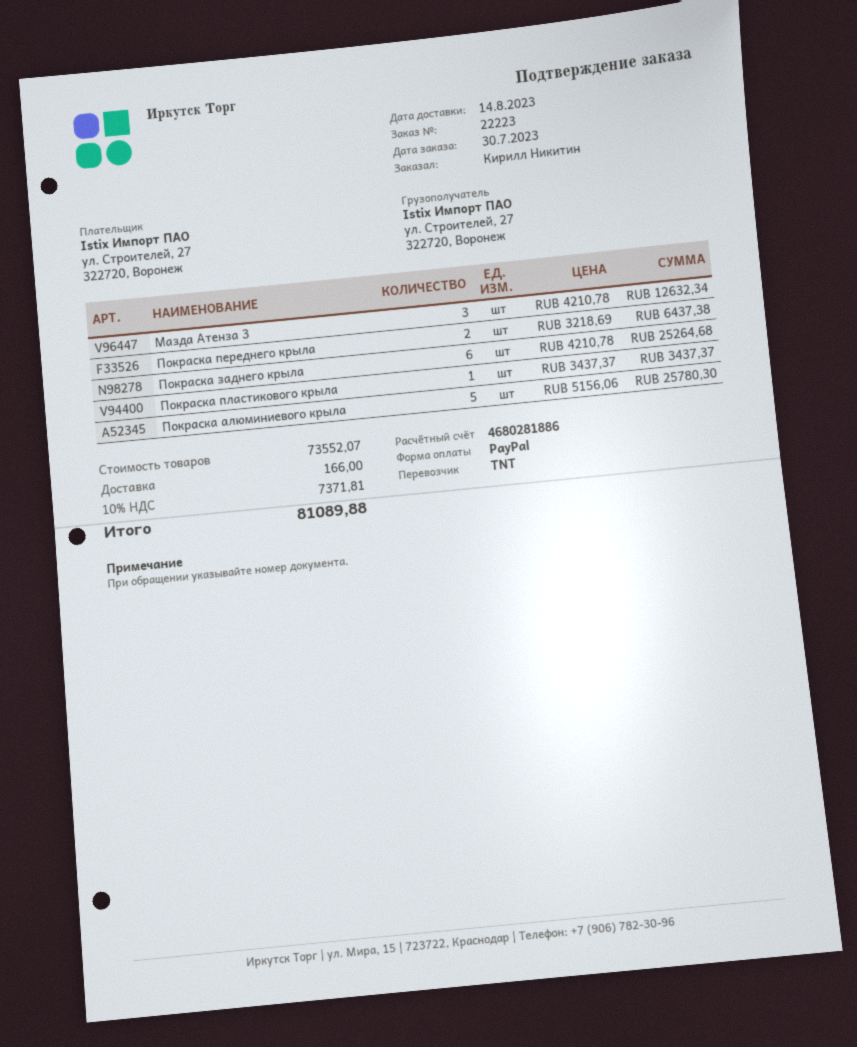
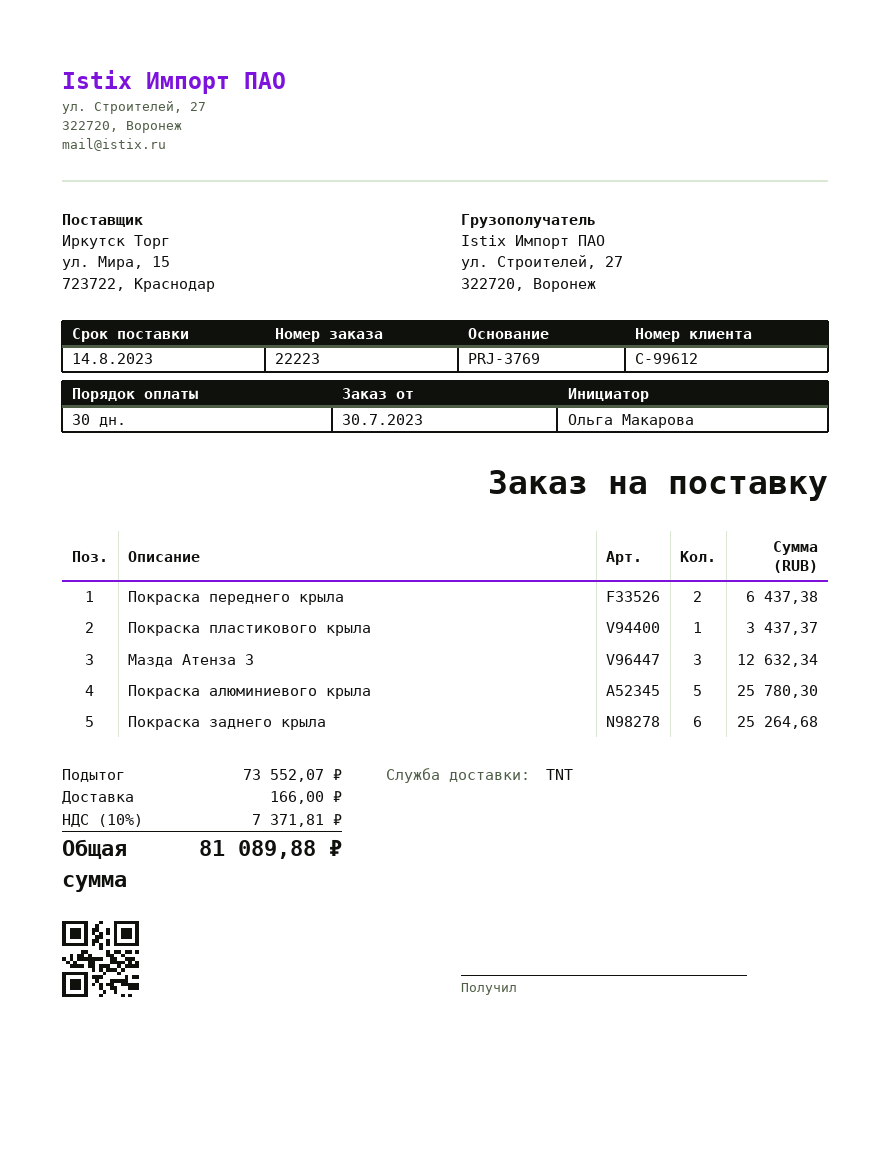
ordered by: Кирилл Никитин -> Ольга Макарова

